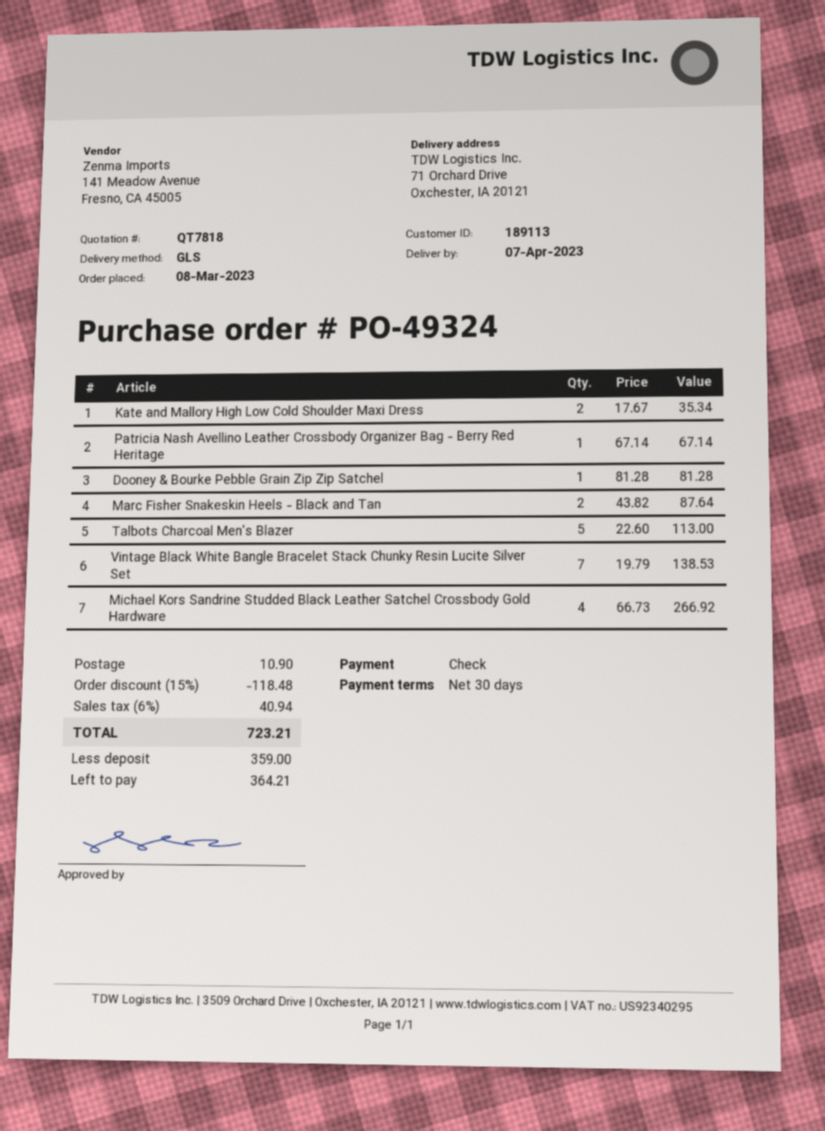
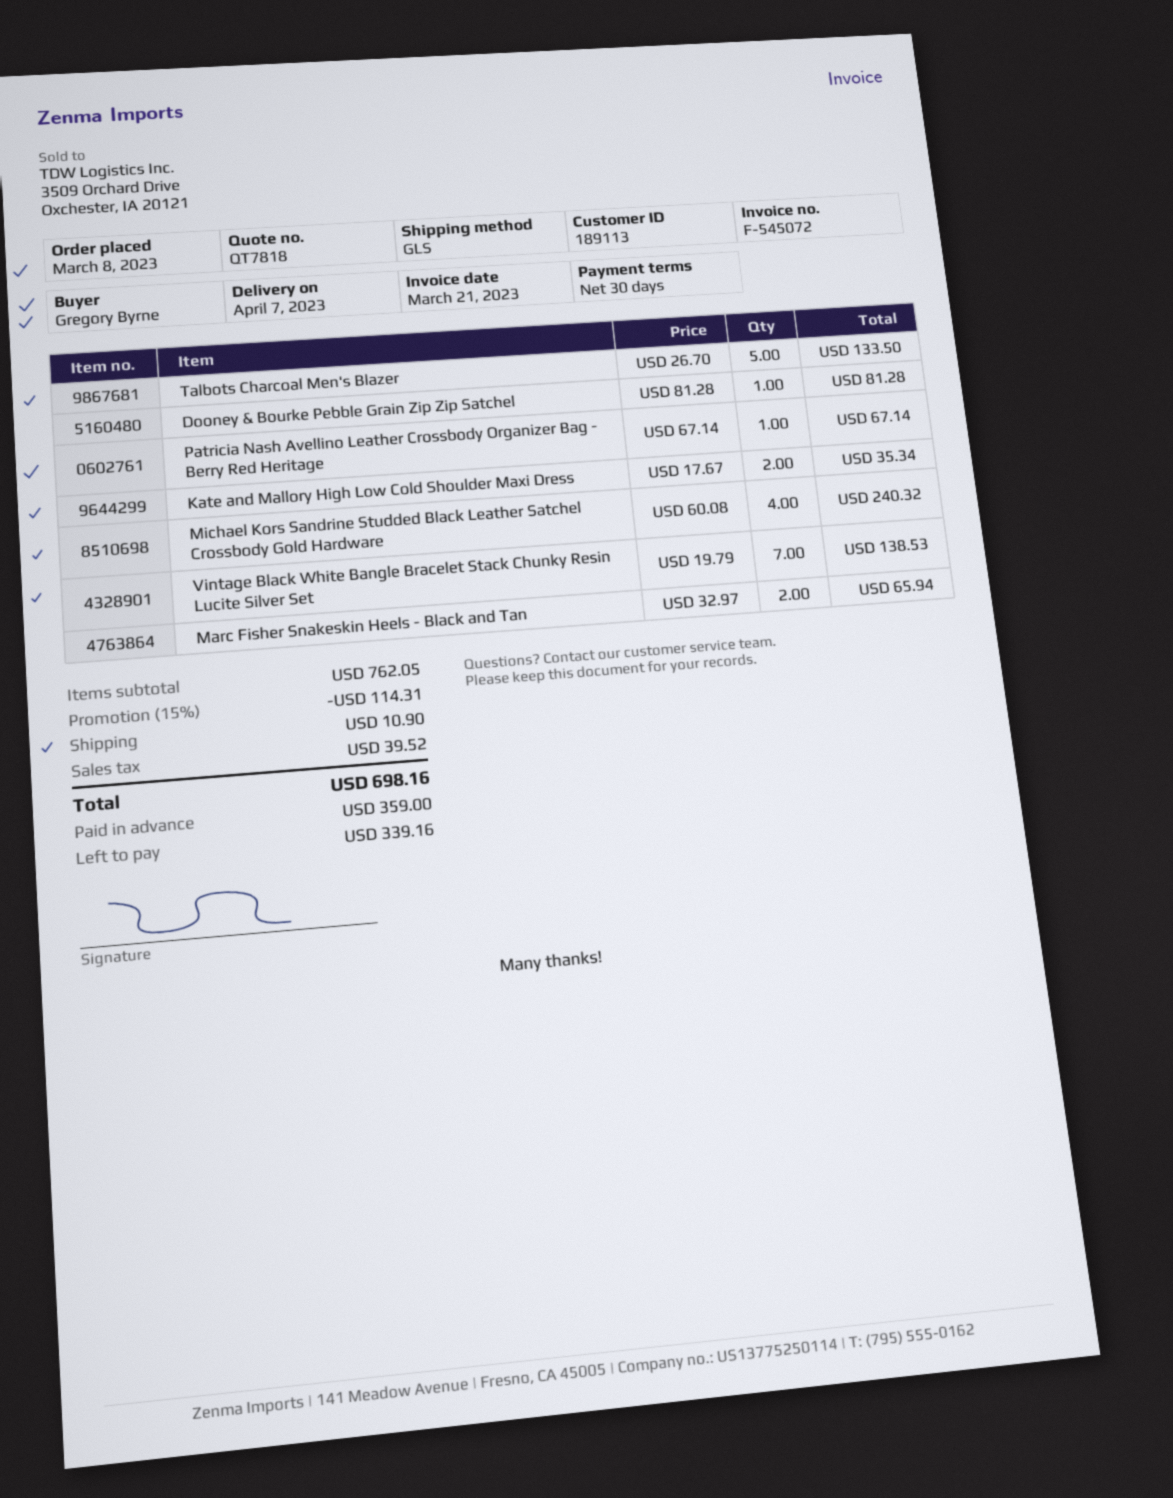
Marc Fisher Snakeskin Heels - Black and Tan: 2 x 43.82 = 87.64 -> 2 x 32.97 = 65.94
Talbots Charcoal Men's Blazer: 5 x 22.60 = 113.00 -> 5 x 26.70 = 133.50
Michael Kors Sandrine Studded Black Leather Satchel Crossbody Gold Hardware: 4 x 66.73 = 266.92 -> 4 x 60.08 = 240.32
discount: 15% = 118.48 -> 15% = 114.31
tax: 40.94 -> 39.52
total: 723.21 -> 698.16
balance: 364.21 -> 339.16

